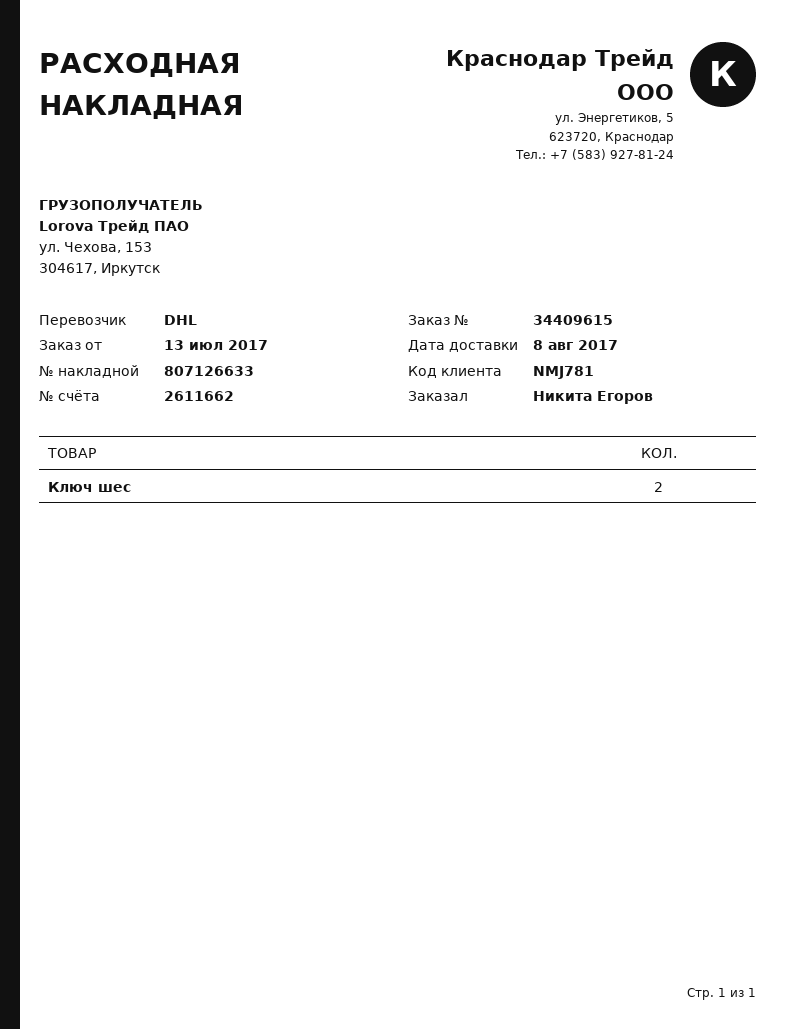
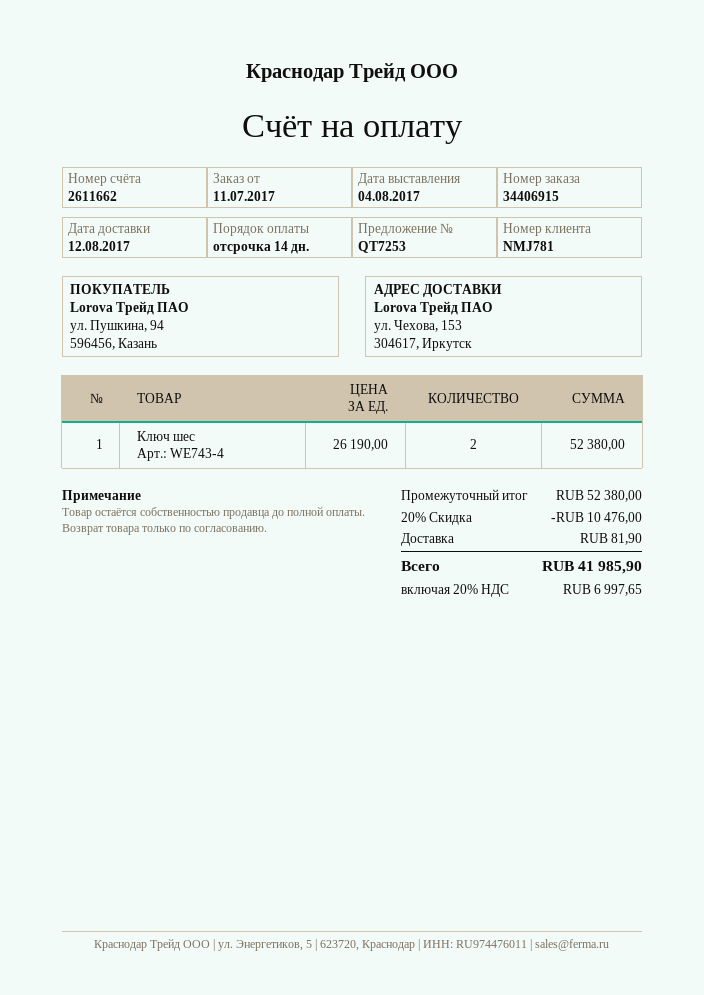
order number: 34409615 -> 34406915
order date: 2017-07-13 -> 2017-07-11
delivery date: 2017-08-08 -> 2017-08-12

